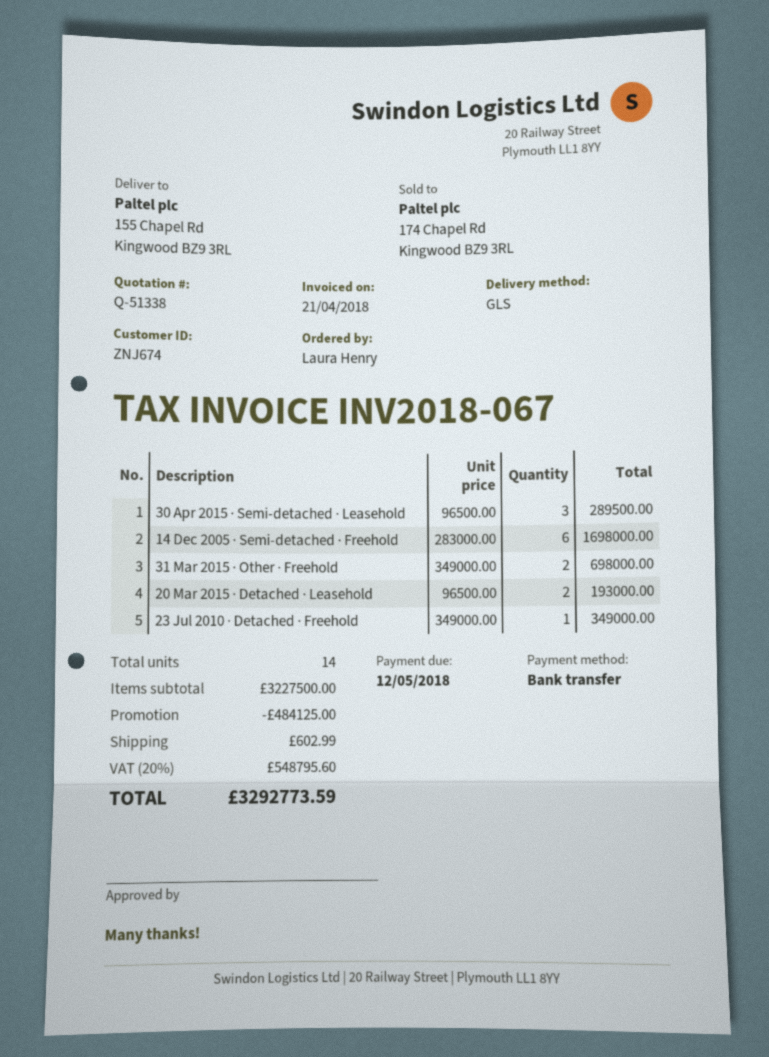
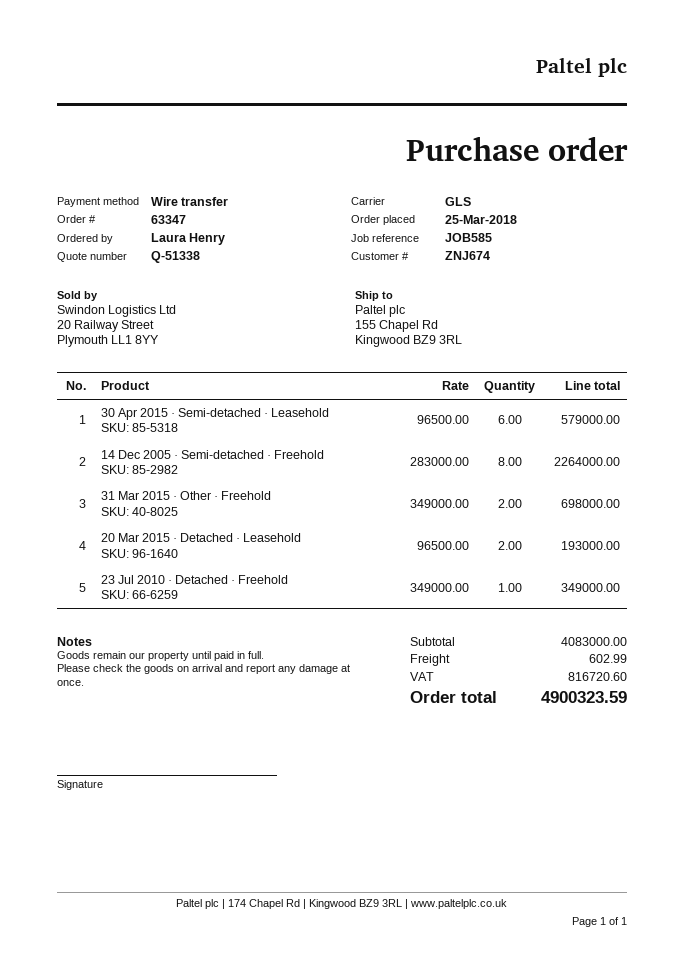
30 Apr 2015 · Semi-detached · Leasehold: 3 x 96500.00 = 289500.00 -> 6 x 96500.00 = 579000.00
14 Dec 2005 · Semi-detached · Freehold: 6 x 283000.00 = 1698000.00 -> 8 x 283000.00 = 2264000.00
subtotal: 3227500.00 -> 4083000.00
discount: 484125.00 -> none
tax: 548795.60 -> 816720.60
total: 3292773.59 -> 4900323.59

